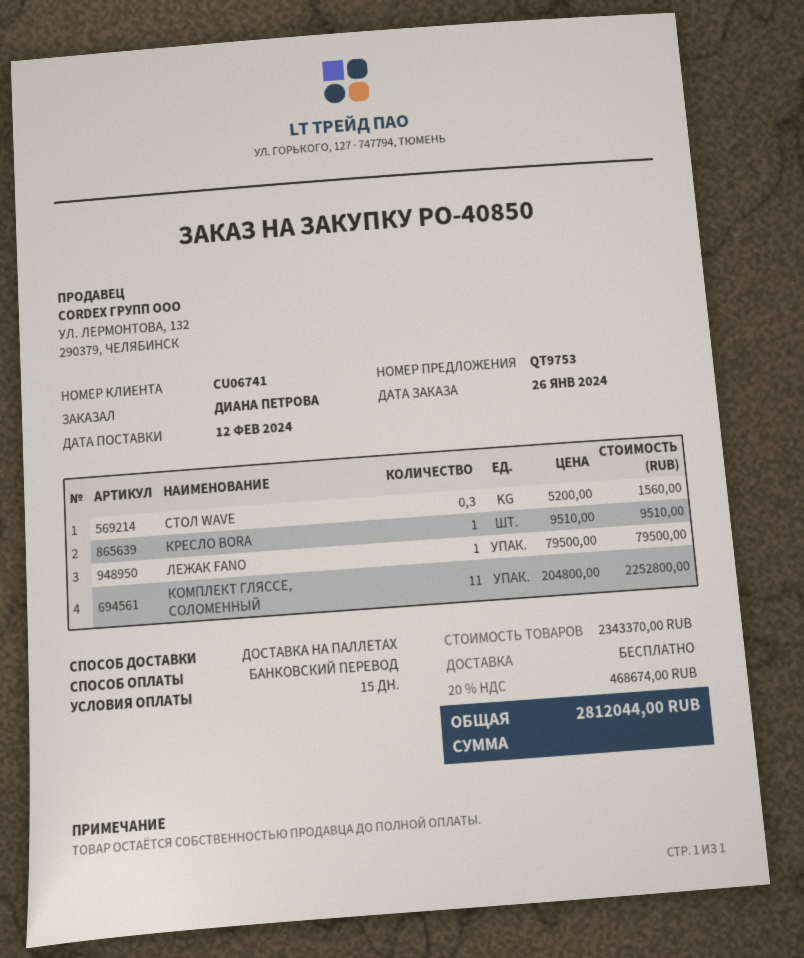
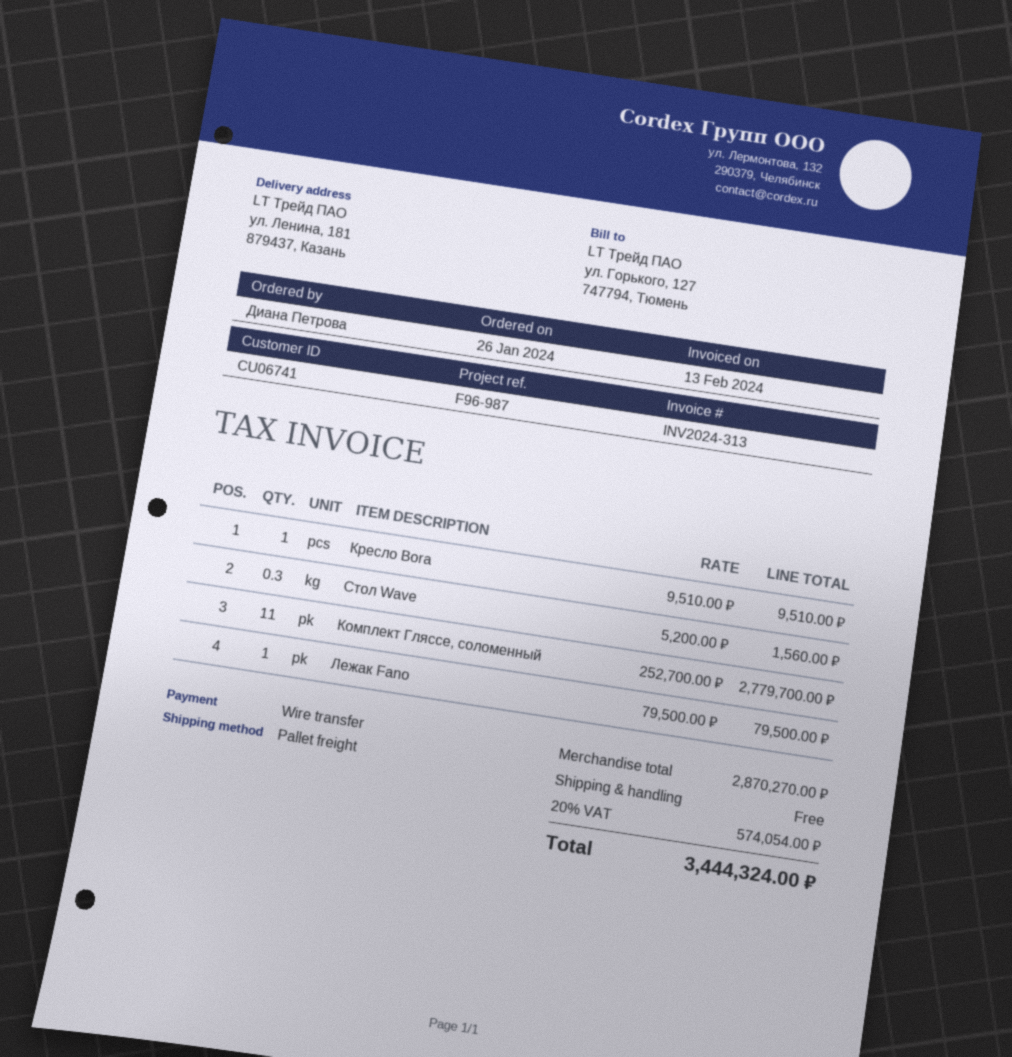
КОМПЛЕКТ ГЛЯССЕ, СОЛОМЕННЫЙ: 11 x 204800.00 = 2252800.00 -> 11 x 252700.00 = 2779700.00
subtotal: 2343370.00 -> 2870270.00
tax: 20% = 468674.00 -> 20% = 574054.00
total: 2812044.00 -> 3444324.00

